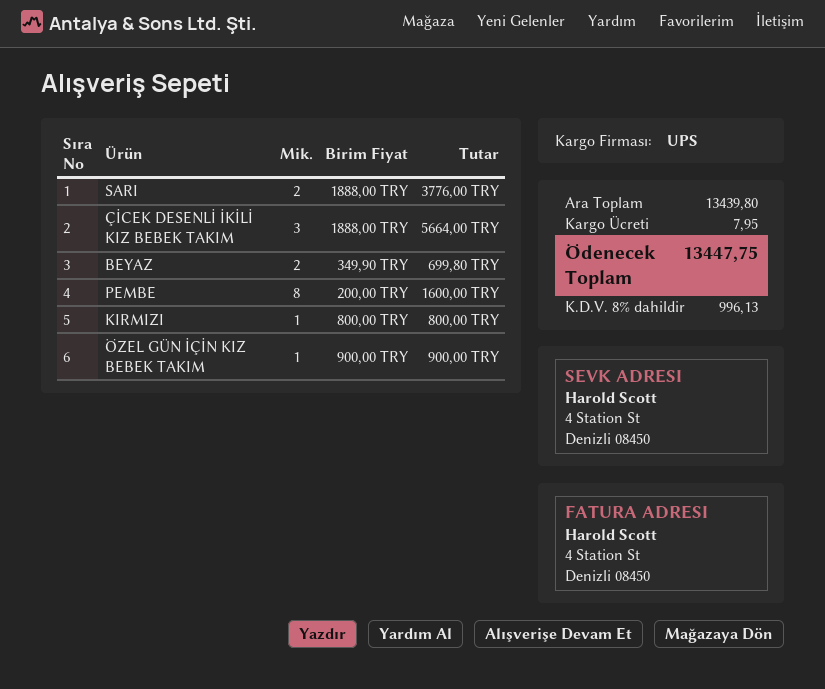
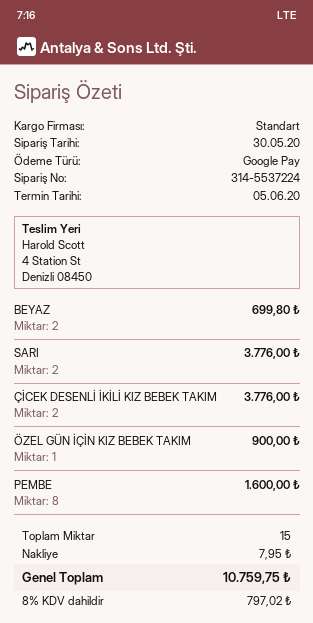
shipping method: UPS -> standard
ÇİCEK DESENLİ İKİLİ KIZ BEBEK TAKIM: 3 for 5664.00 -> 2 for 3776.00
KIRMIZI: 1 for 800.00 -> none
tax: 8% = 996.13 -> 8% = 797.02
total: 13447.75 -> 10759.75

